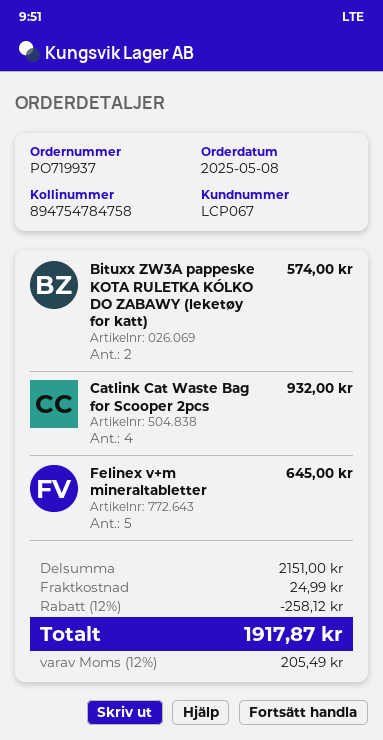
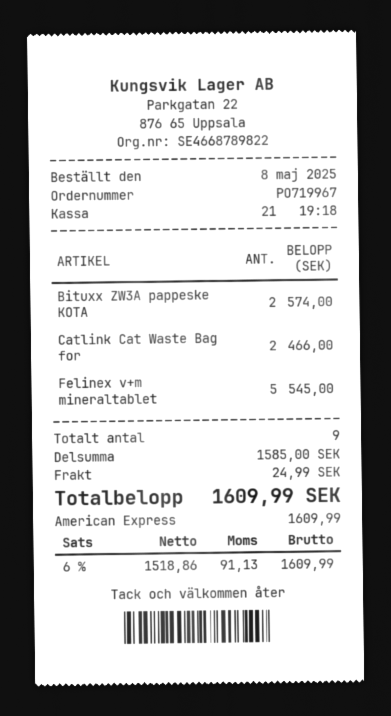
order number: PO719937 -> PO719967
Catlink Cat Waste Bag for Scooper 2pcs: 4 for 932.00 -> 2 for 466.00
Felinex v+m mineraltabletter: 5 for 645.00 -> 5 for 545.00
subtotal: 2151.00 -> 1585.00
discount: 12% = 258.12 -> none
tax: 12% = 205.49 -> 6% = 91.13
total: 1917.87 -> 1609.99

